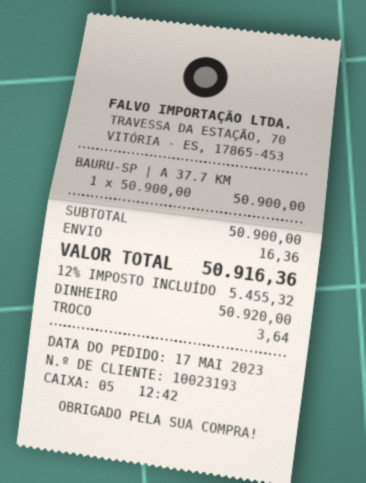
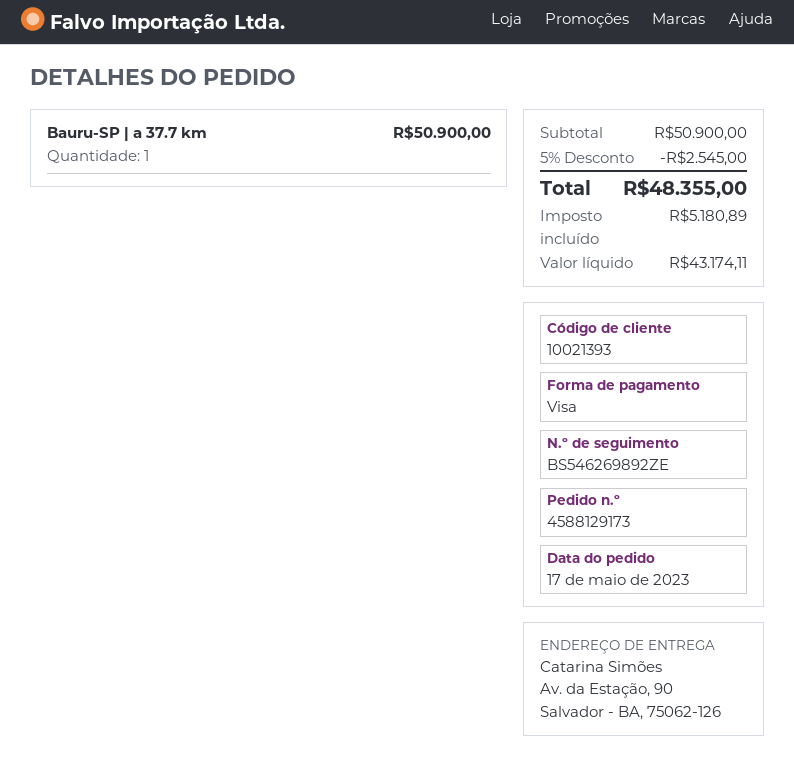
customer number: 10023193 -> 10021393
payment method: cash -> Visa
discount: none -> 5% = 2545.00
shipping: 16.36 -> none
tax: 5455.32 -> 5180.89
total: 50916.36 -> 48355.00

